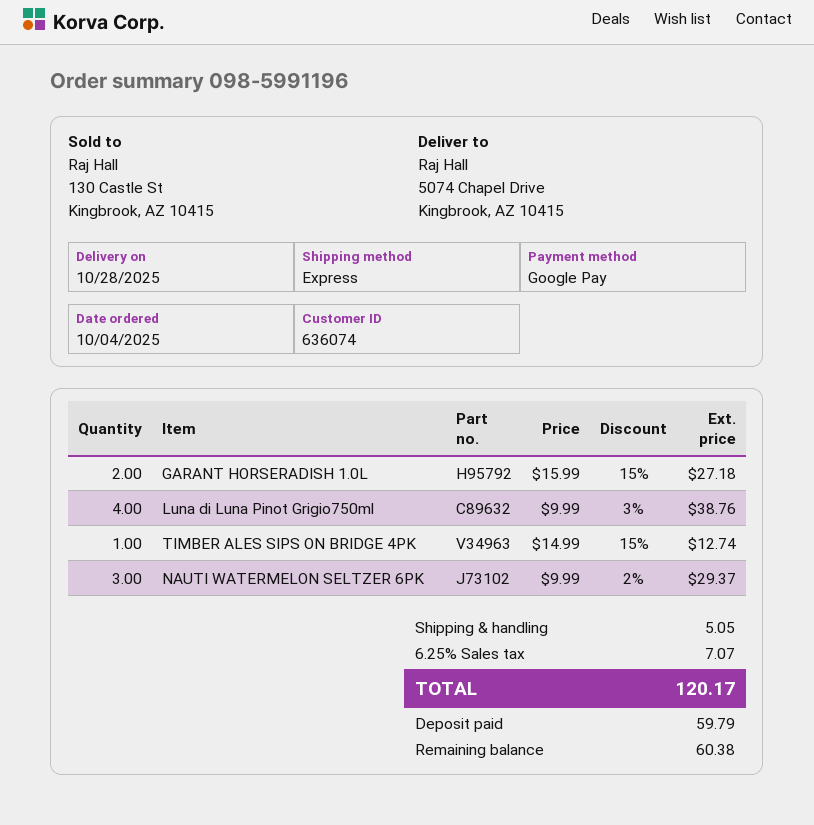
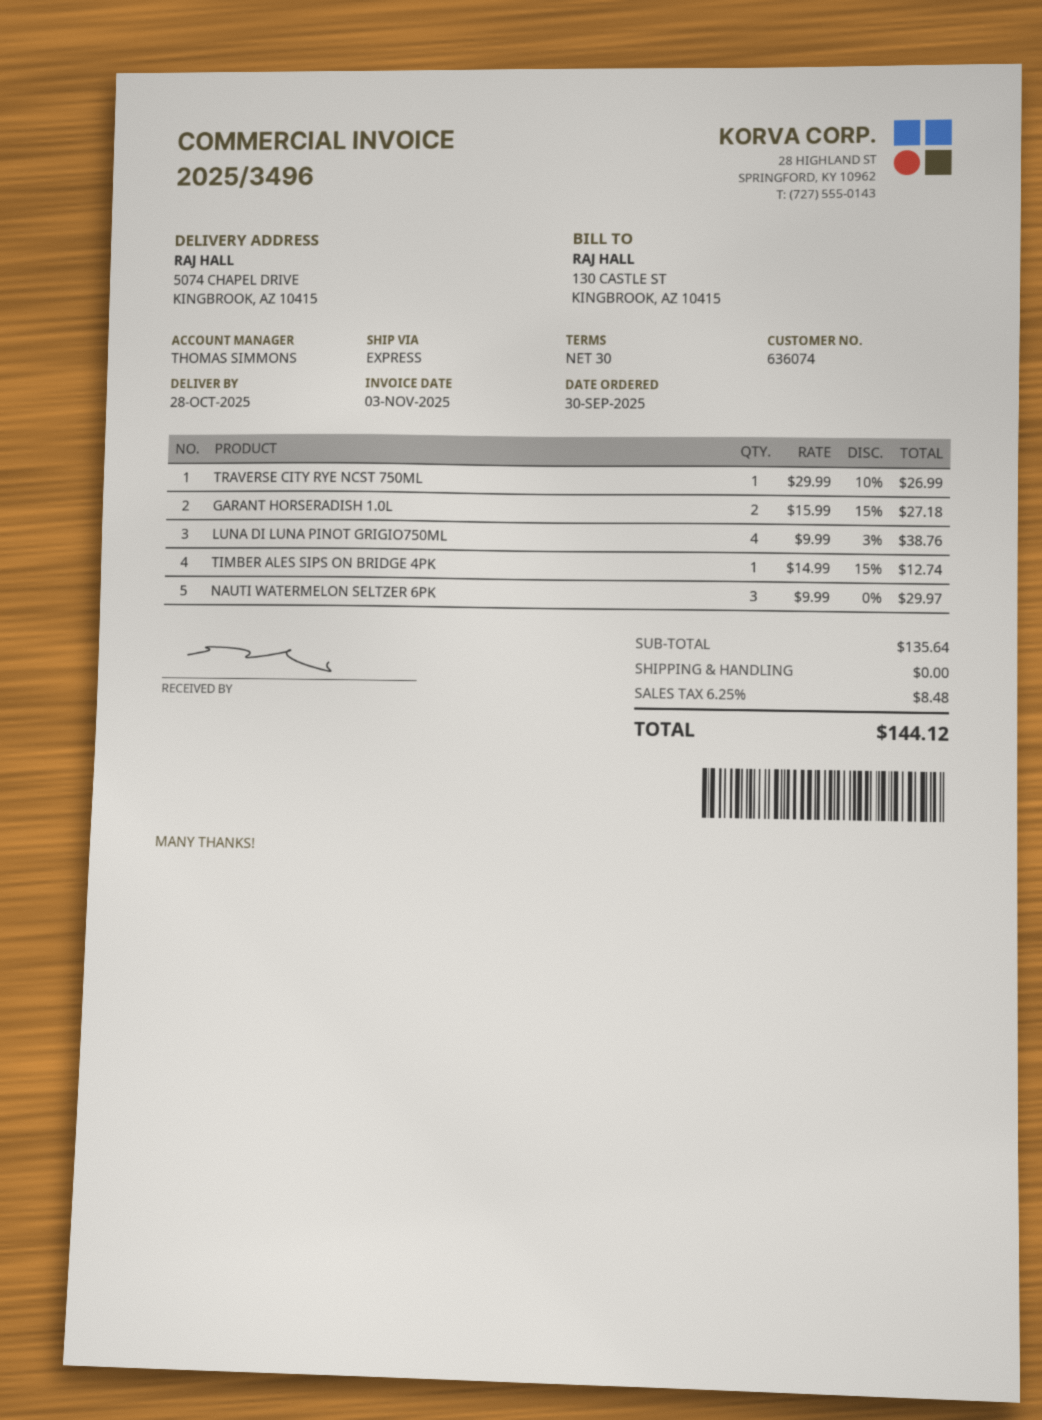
order date: 2025-10-04 -> 2025-09-30
NAUTI WATERMELON SELTZER 6PK: 3 x 9.99 - 2% = 29.37 -> 3 x 9.99 = 29.97
TRAVERSE CITY RYE NCST 750ML: none -> 1 x 29.99 - 10% = 26.99
shipping: 5.05 -> 0.00
tax: 6.25% = 7.07 -> 6.25% = 8.48
total: 120.17 -> 144.12

